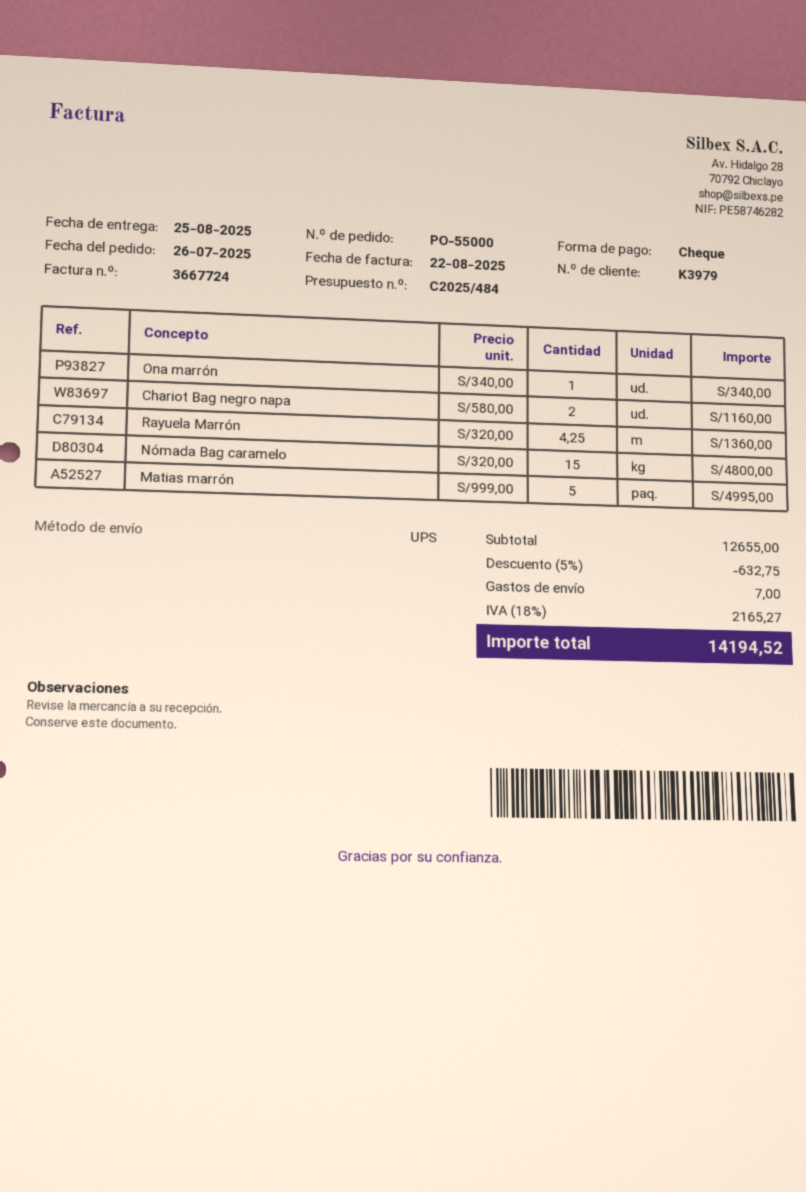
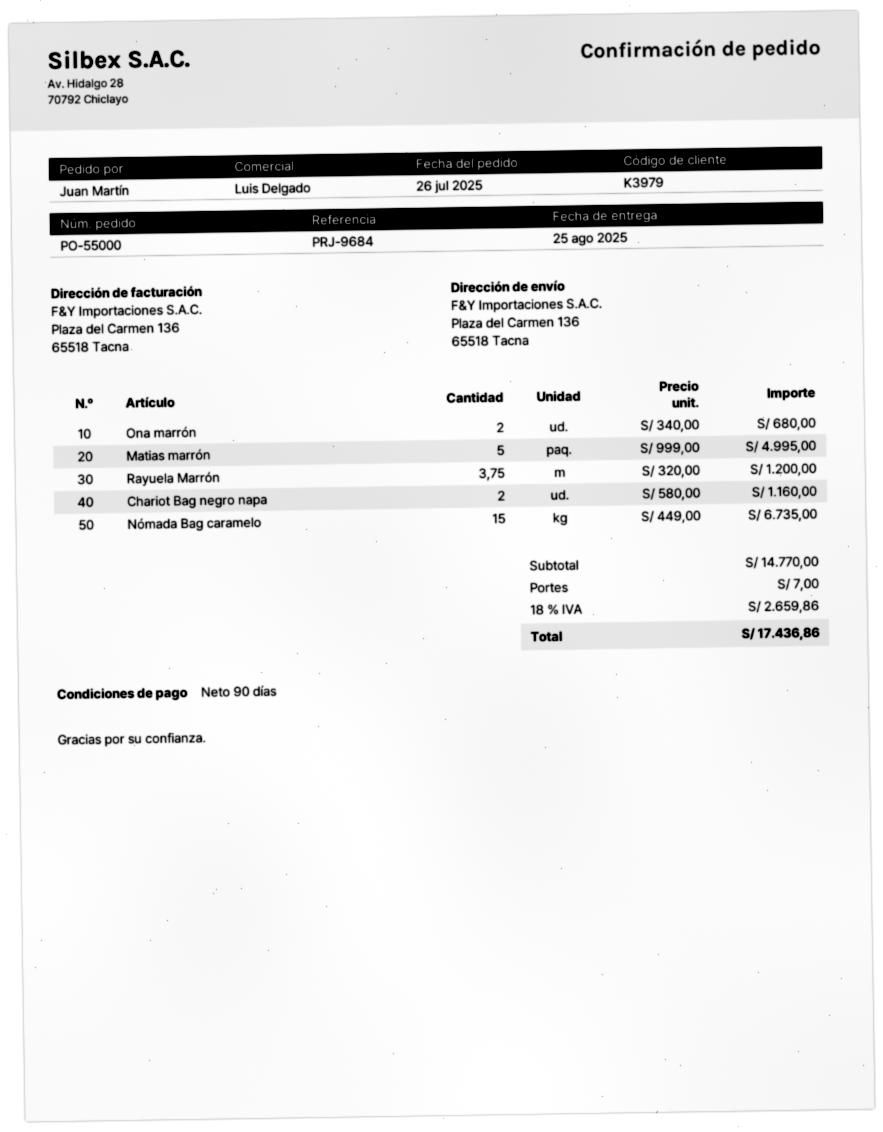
Ona marrón: 1 x 340.00 = 340.00 -> 2 x 340.00 = 680.00
Rayuela Marrón: 4.25 x 320.00 = 1360.00 -> 3.75 x 320.00 = 1200.00
Nómada Bag caramelo: 15 x 320.00 = 4800.00 -> 15 x 449.00 = 6735.00
subtotal: 12655.00 -> 14770.00
discount: 5% = 632.75 -> none
tax: 18% = 2165.27 -> 18% = 2659.86
total: 14194.52 -> 17436.86

